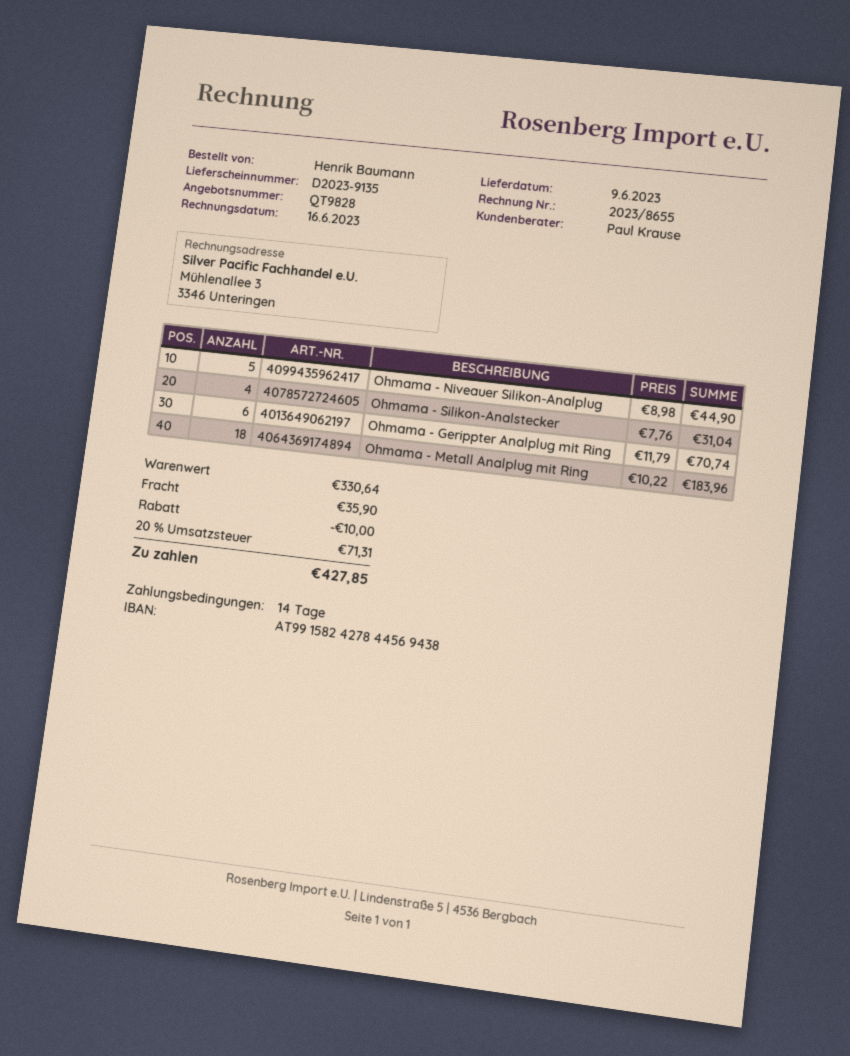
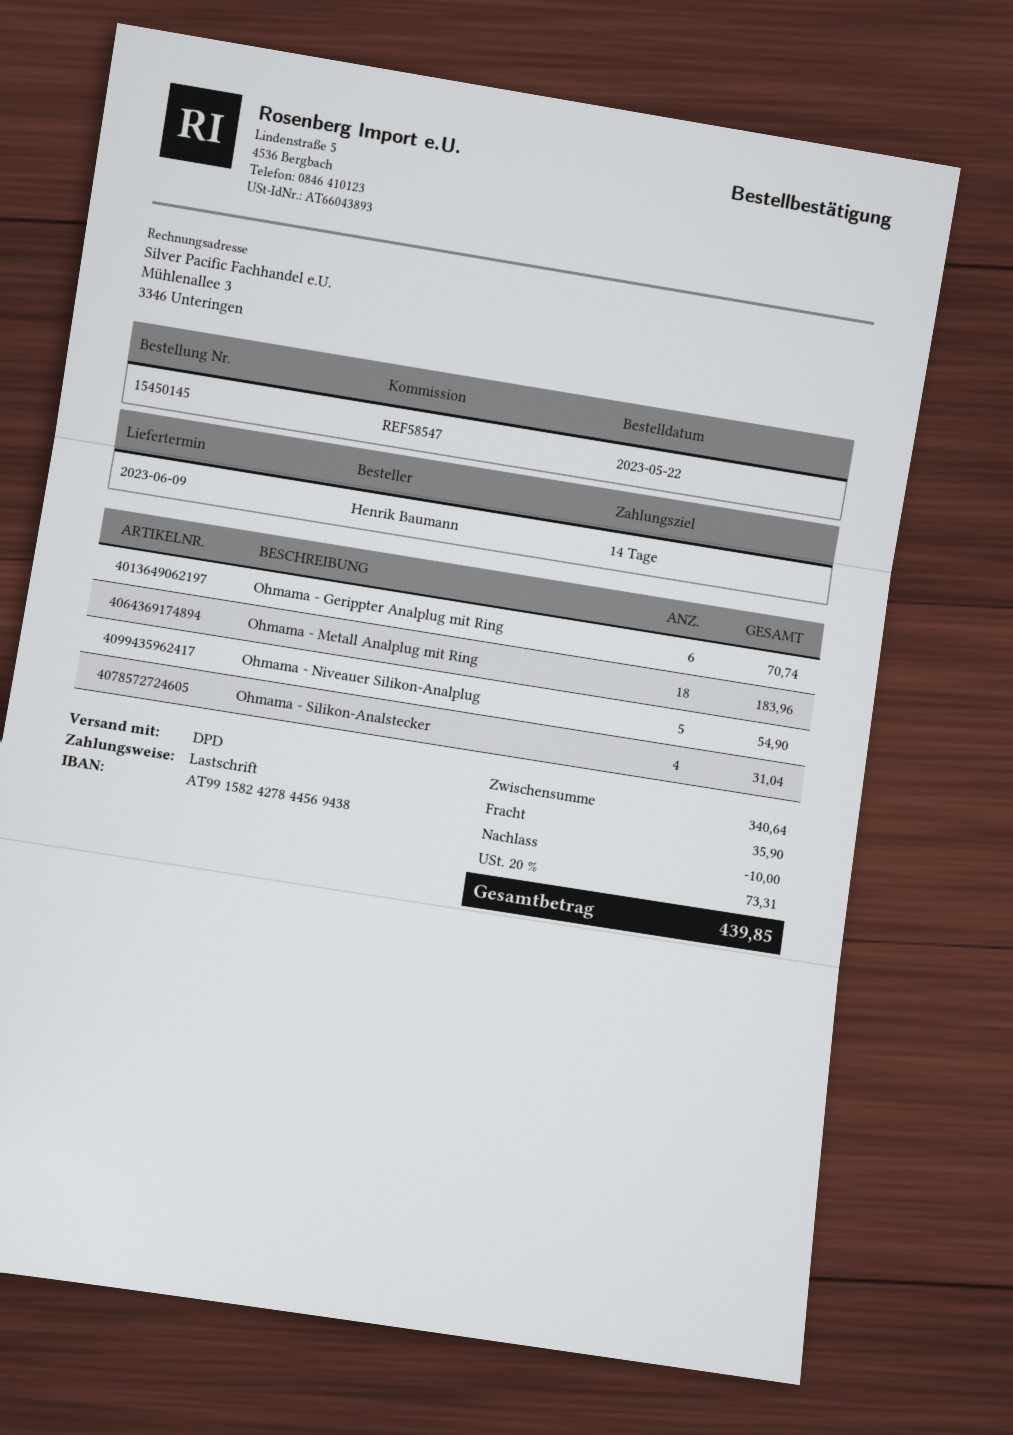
Ohmama - Niveauer Silikon-Analplug: 5 for 44.90 -> 5 for 54.90
subtotal: 330.64 -> 340.64
tax: 20% = 71.31 -> 20% = 73.31
total: 427.85 -> 439.85

